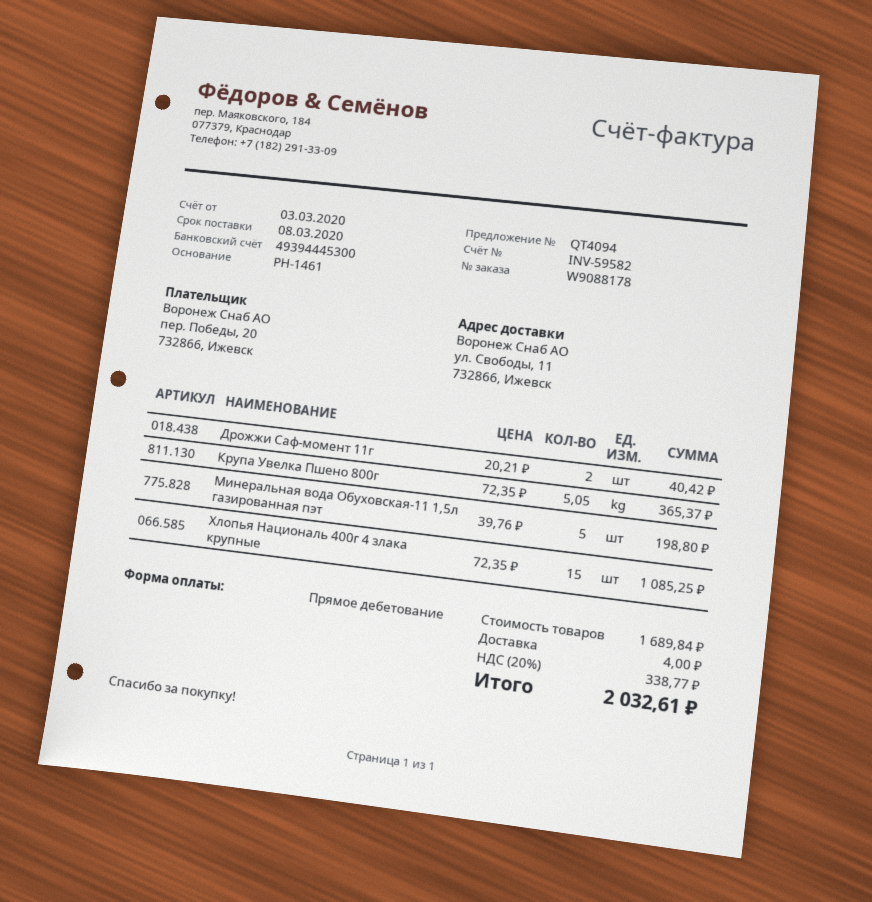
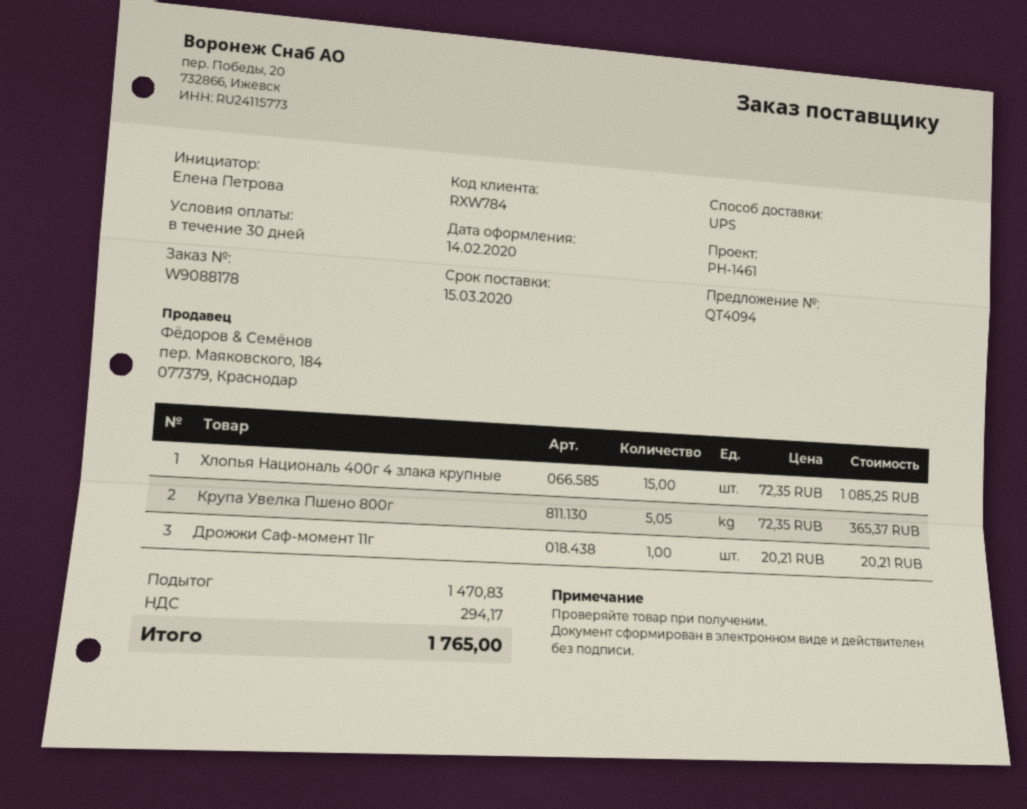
delivery date: 2020-03-08 -> 2020-03-15
Дрожжи Саф-момент 11г: 2 x 20.21 = 40.42 -> 1 x 20.21 = 20.21
Минеральная вода Обуховская-11 1,5л газированная пэт: 5 x 39.76 = 198.80 -> none
subtotal: 1689.84 -> 1470.83
shipping: 4.00 -> none
tax: 338.77 -> 294.17
total: 2032.61 -> 1765.00

